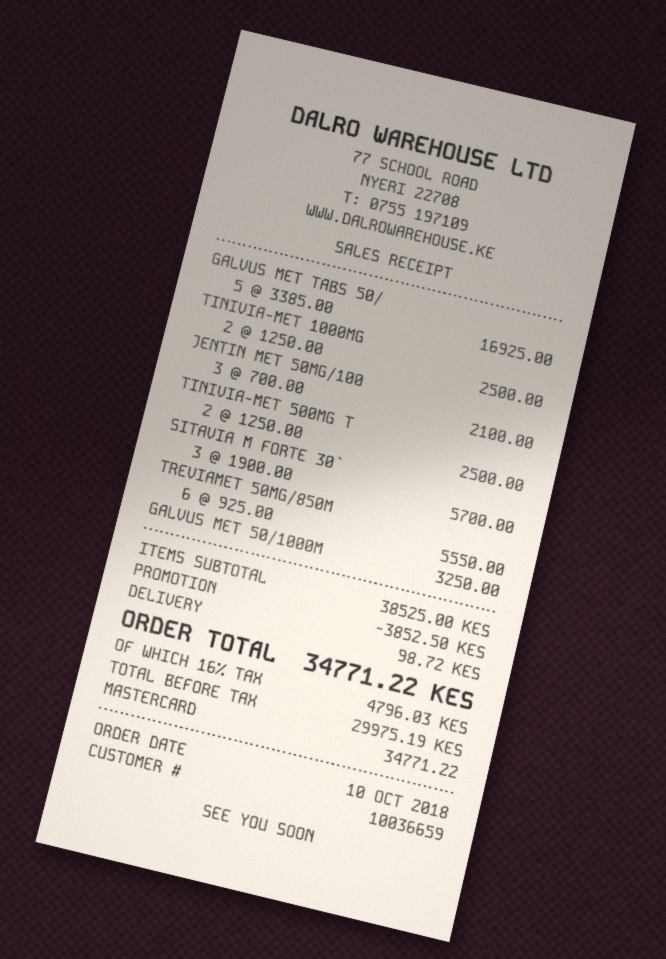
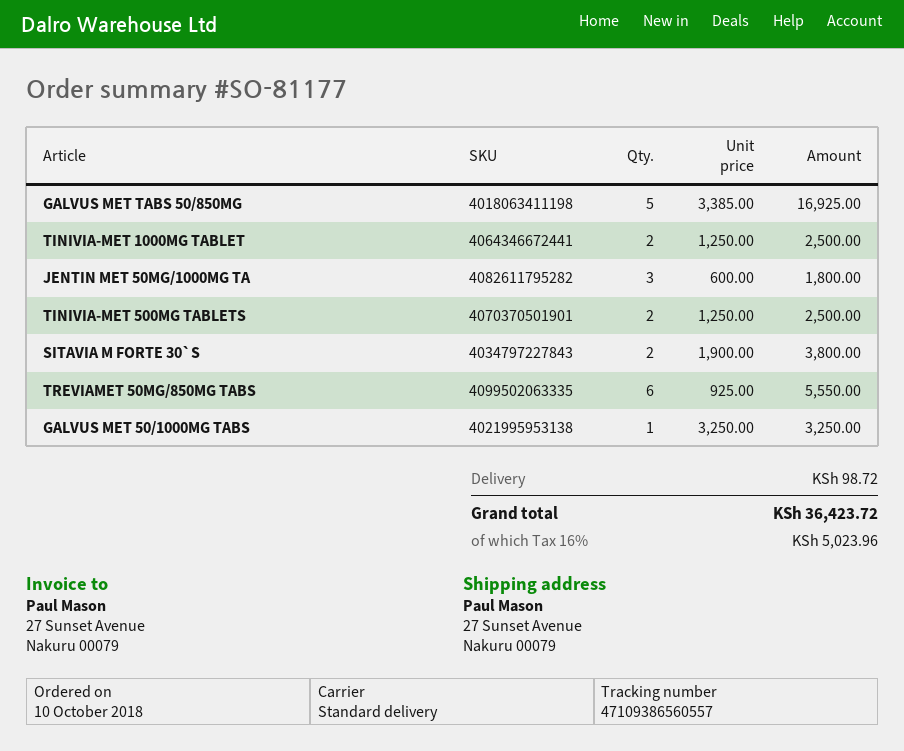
JENTIN MET 50MG/100: 3 x 700.00 = 2100.00 -> 3 x 600.00 = 1800.00
SITAVIA M FORTE 30`: 3 x 1900.00 = 5700.00 -> 2 x 1900.00 = 3800.00
discount: 3852.50 -> none
tax: 16% = 4796.03 -> 16% = 5023.96
total: 34771.22 -> 36423.72

